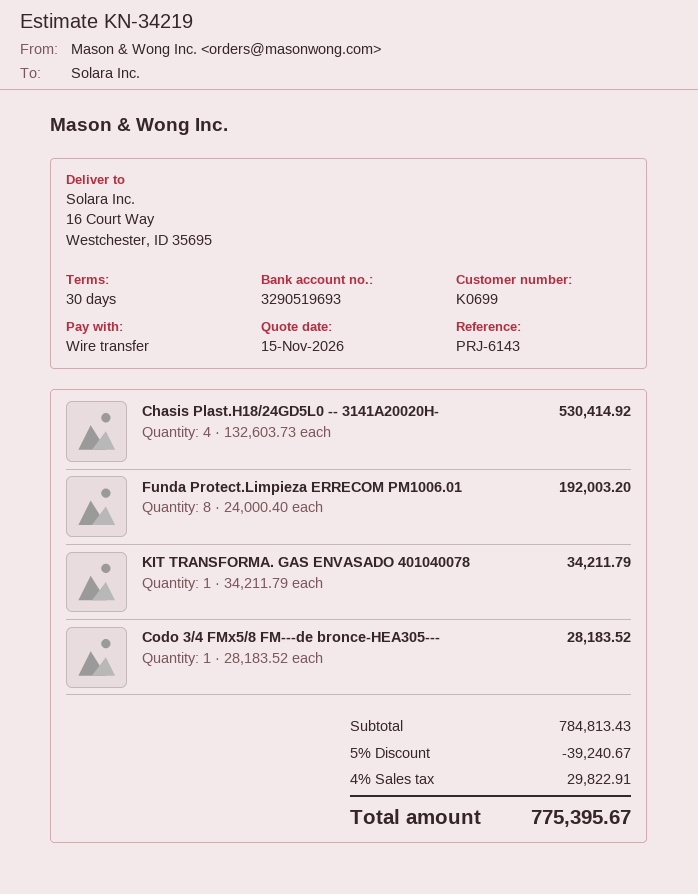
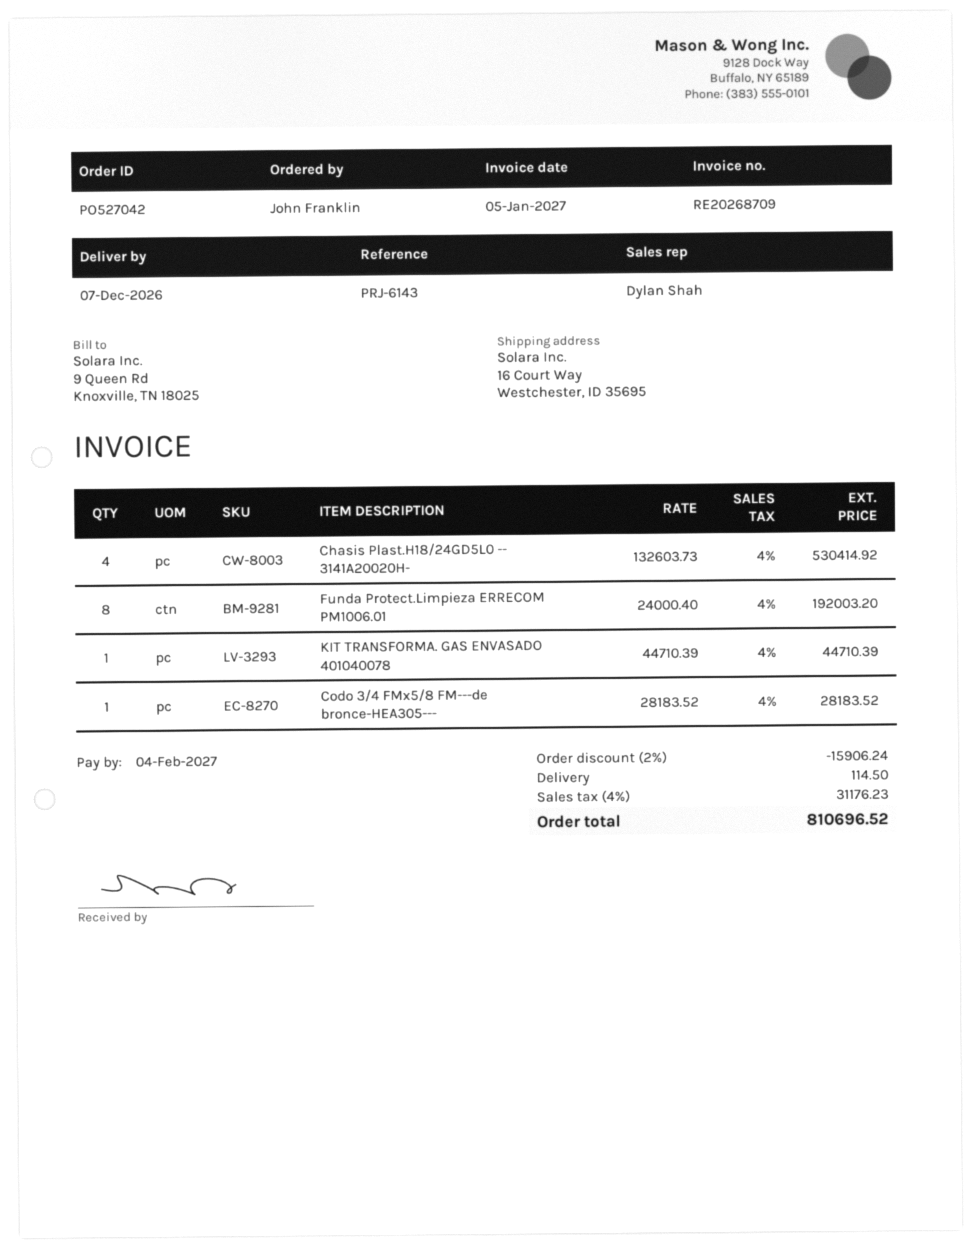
KIT TRANSFORMA. GAS ENVASADO 401040078: 1 x 34211.79 = 34211.79 -> 1 x 44710.39 = 44710.39
discount: 5% = 39240.67 -> 2% = 15906.24
shipping: none -> 114.50
tax: 4% = 29822.91 -> 4% = 31176.23
total: 775395.67 -> 810696.52

